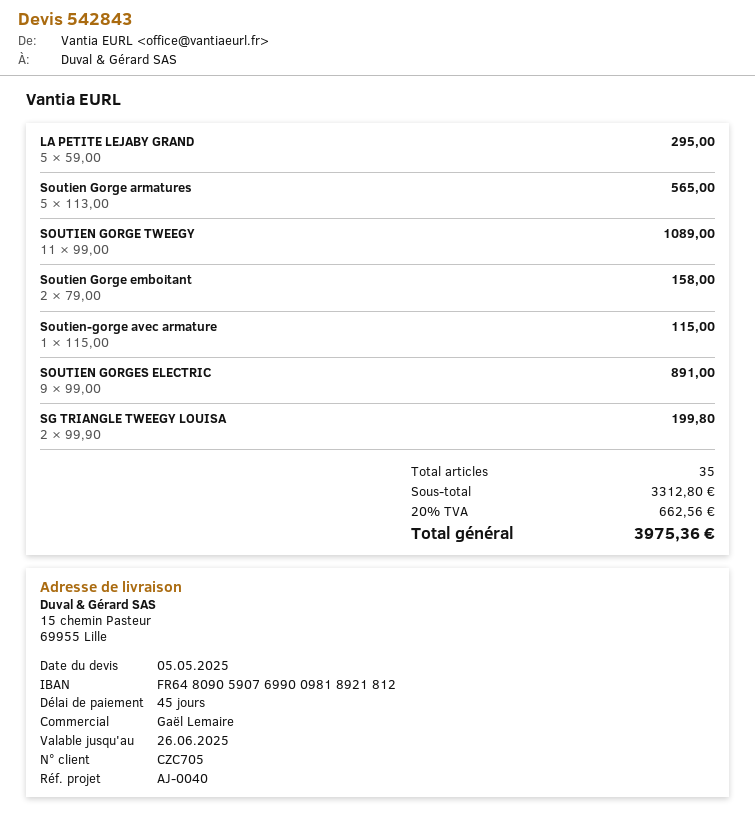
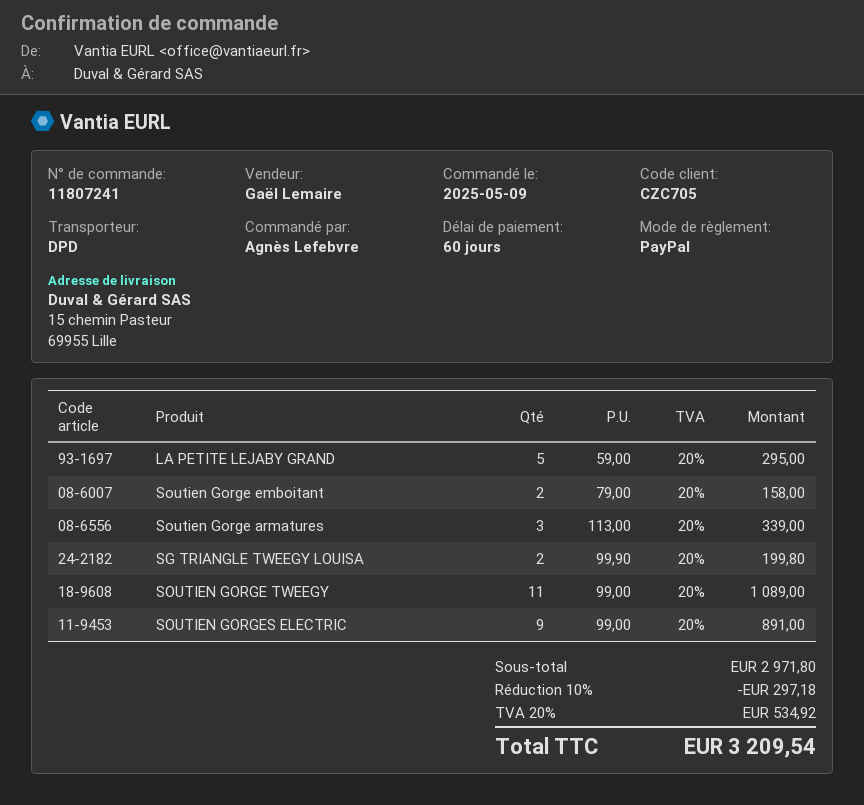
payment terms: 45 days -> 60 days
Soutien Gorge armatures: 5 x 113.00 = 565.00 -> 3 x 113.00 = 339.00
Soutien-gorge avec armature: 1 x 115.00 = 115.00 -> none
subtotal: 3312.80 -> 2971.80
discount: none -> 10% = 297.18
tax: 20% = 662.56 -> 20% = 534.92
total: 3975.36 -> 3209.54

